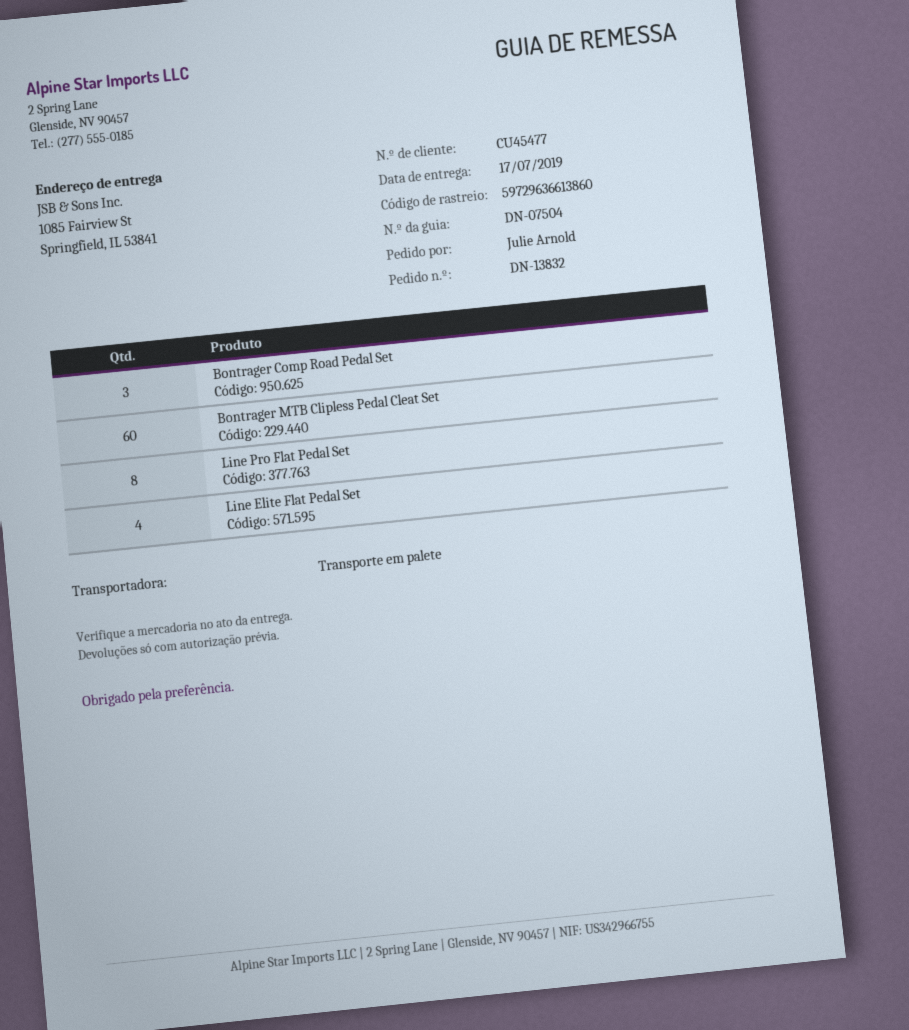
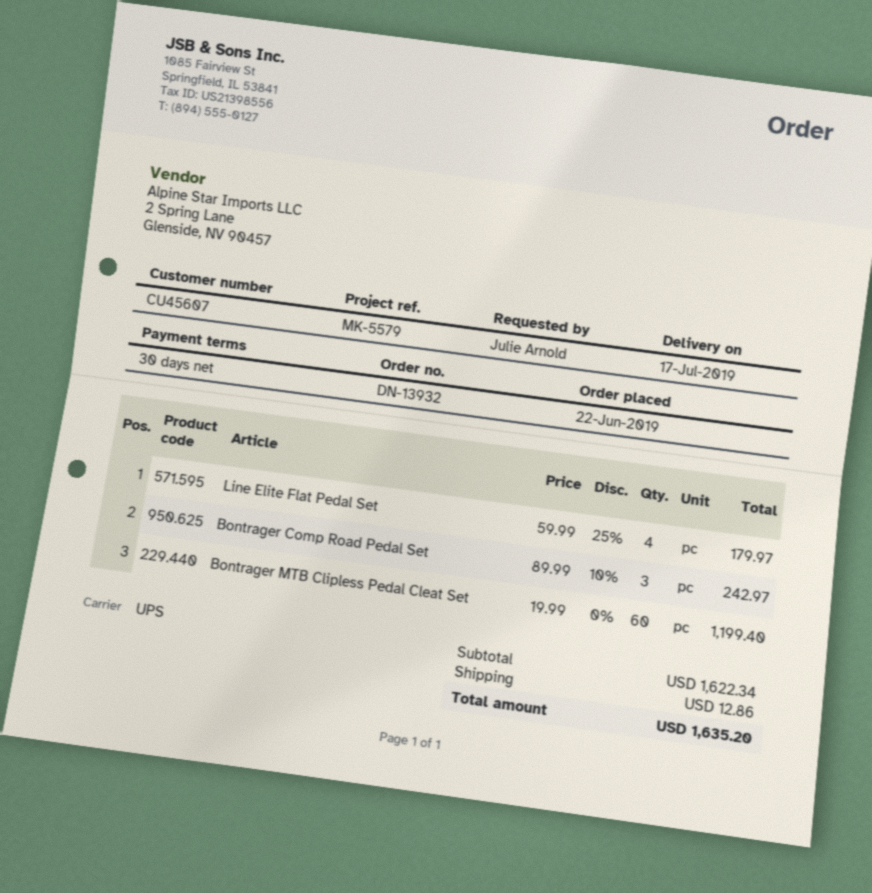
order number: DN-13832 -> DN-13932
customer number: CU45477 -> CU45607
shipping method: pallet freight -> UPS
Line Pro Flat Pedal Set: 8 -> none

